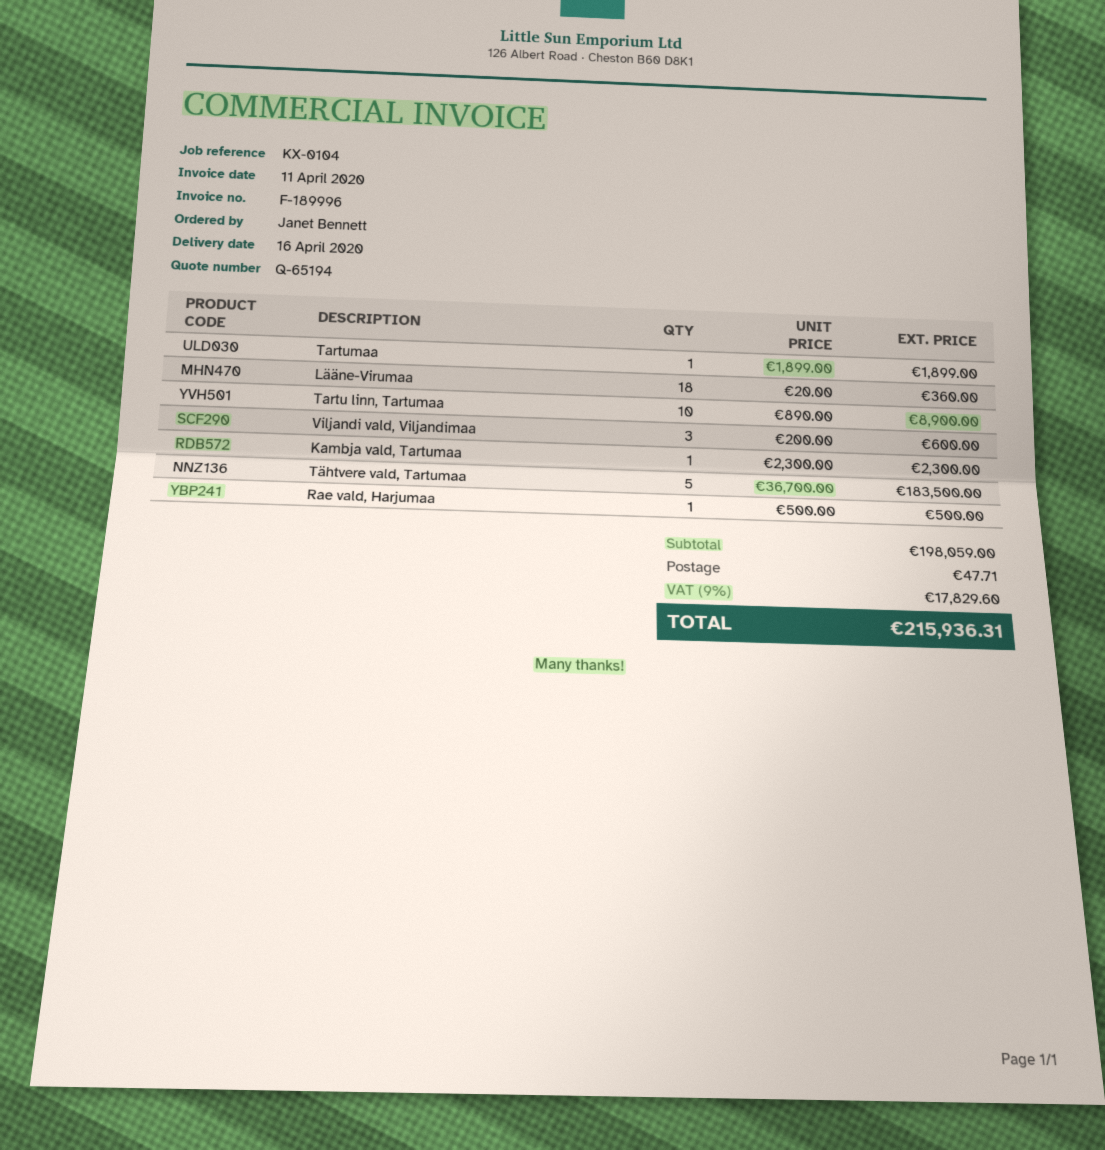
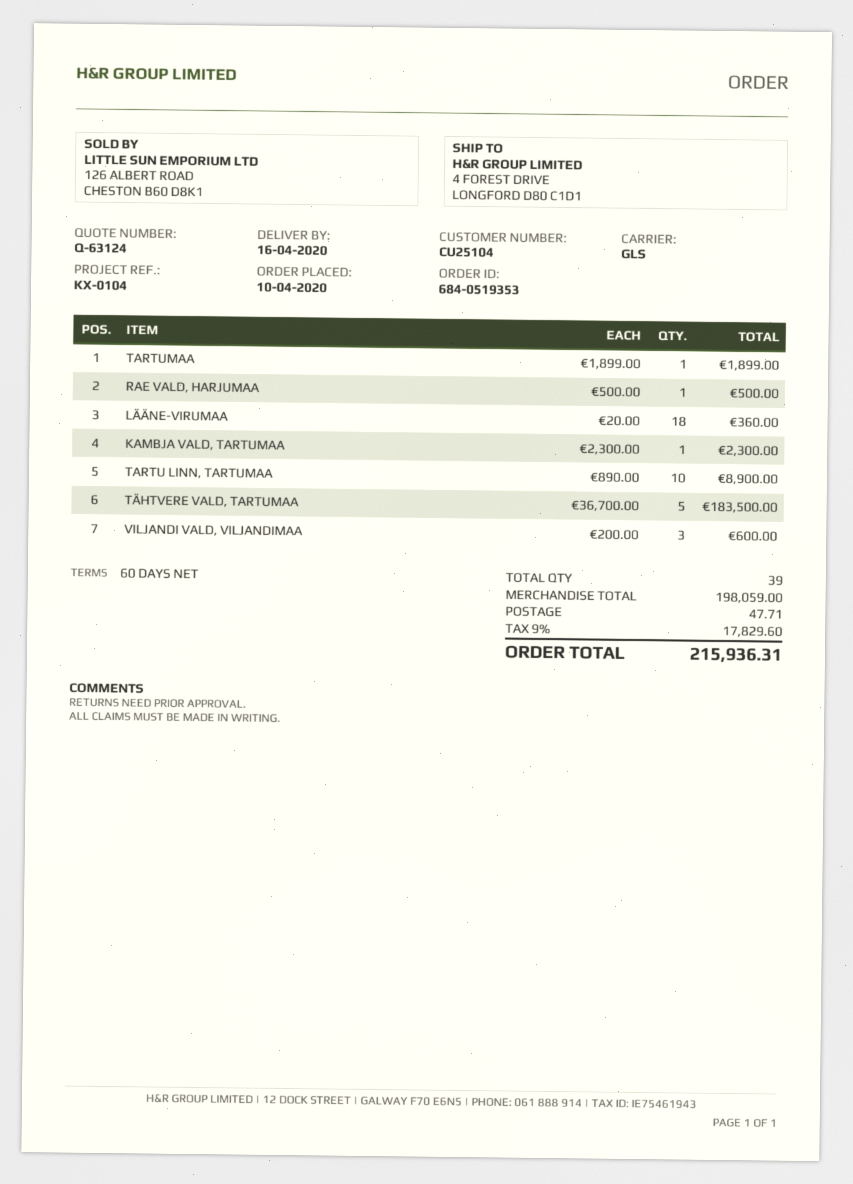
quote number: Q-65194 -> Q-63124

